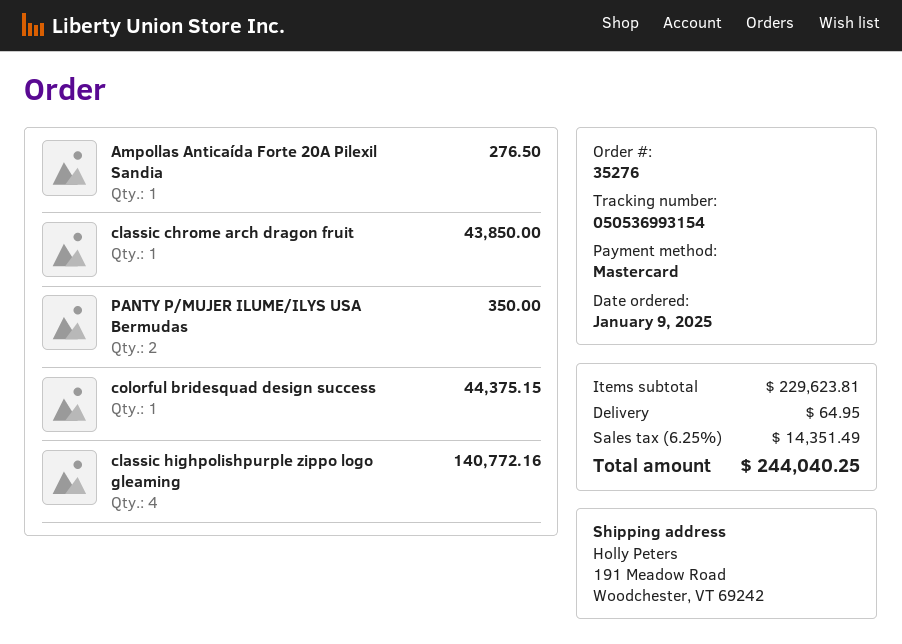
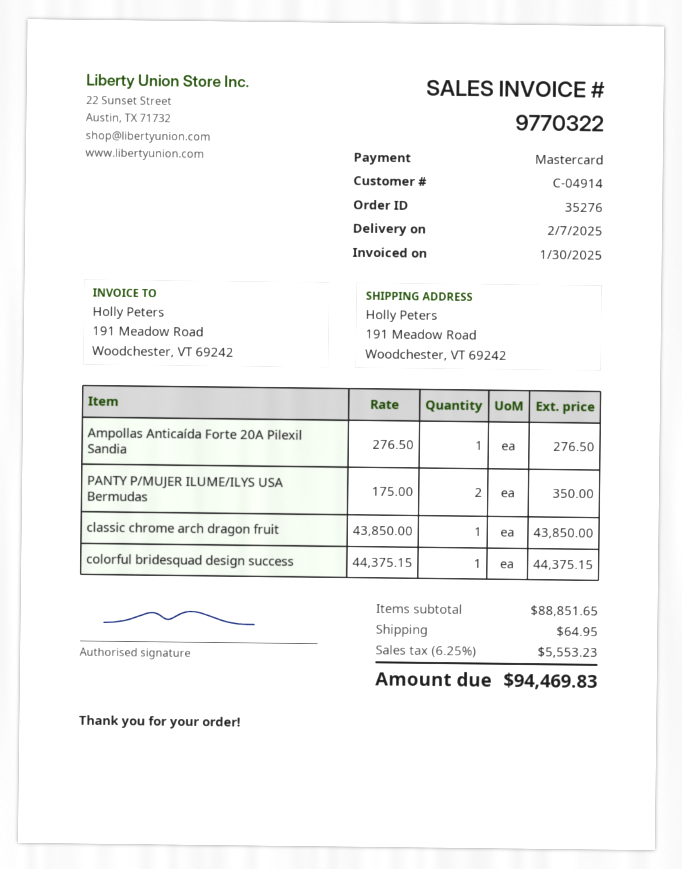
classic highpolishpurple zippo logo gleaming: 4 for 140772.16 -> none
subtotal: 229623.81 -> 88851.65
tax: 6.25% = 14351.49 -> 6.25% = 5553.23
total: 244040.25 -> 94469.83

